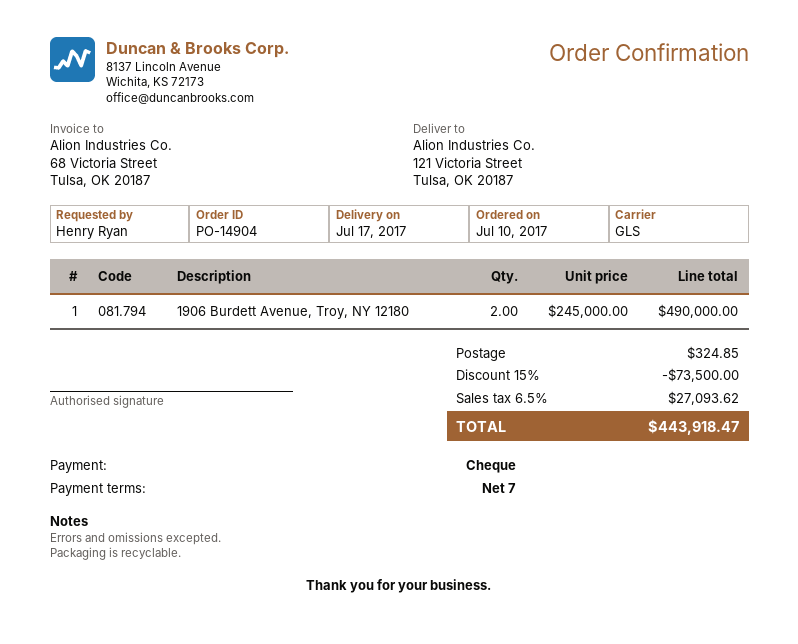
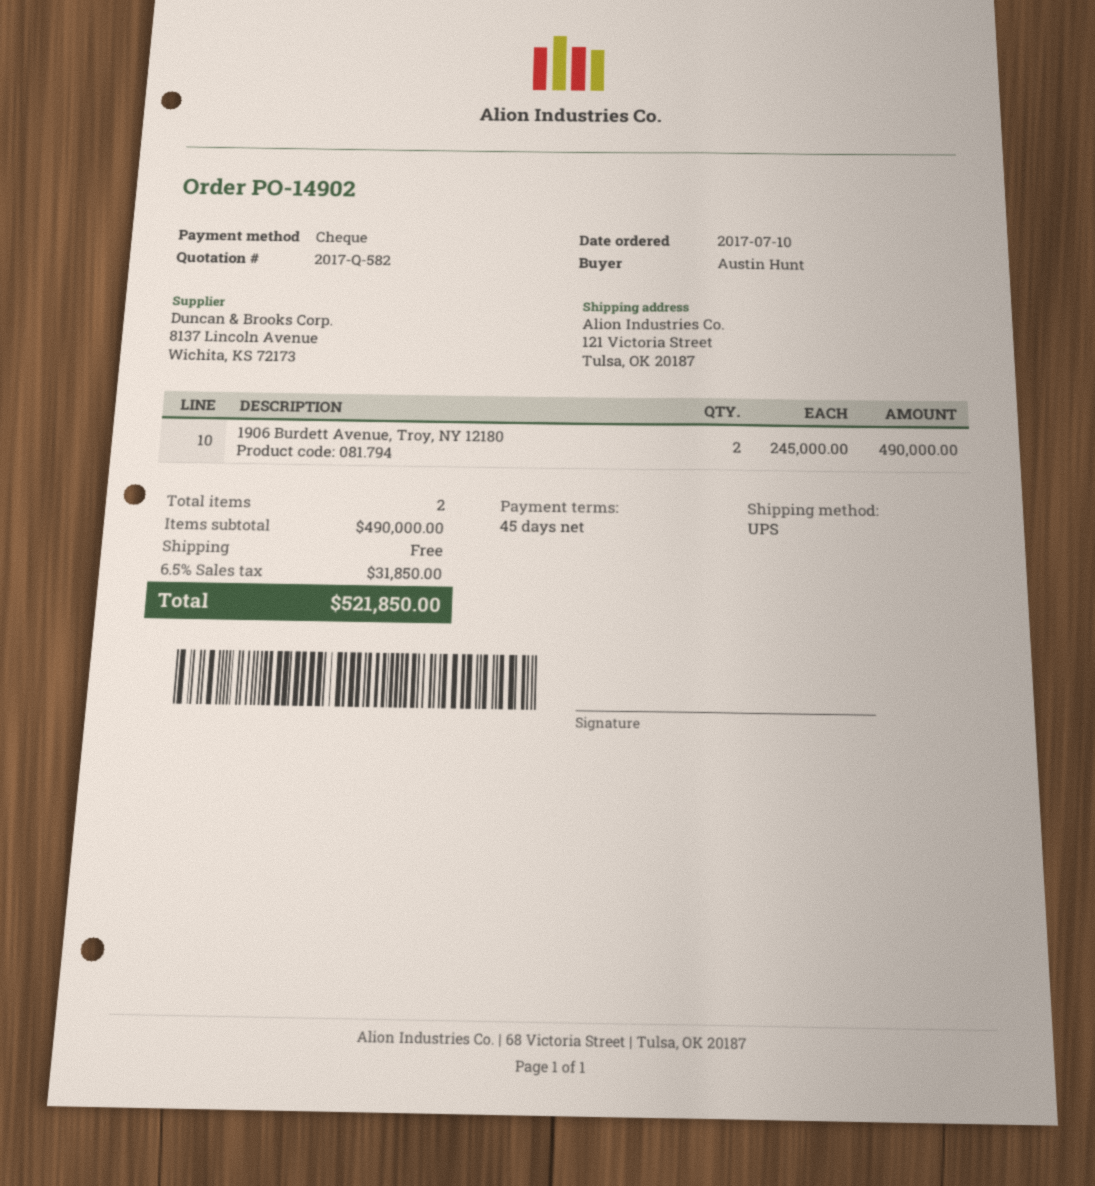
order number: PO-14904 -> PO-14902
payment terms: 7 days -> 45 days
ordered by: Henry Ryan -> Austin Hunt
shipping method: GLS -> UPS
discount: 15% = 73500.00 -> none
shipping: 324.85 -> 0.00
tax: 6.5% = 27093.62 -> 6.5% = 31850.00
total: 443918.47 -> 521850.00

